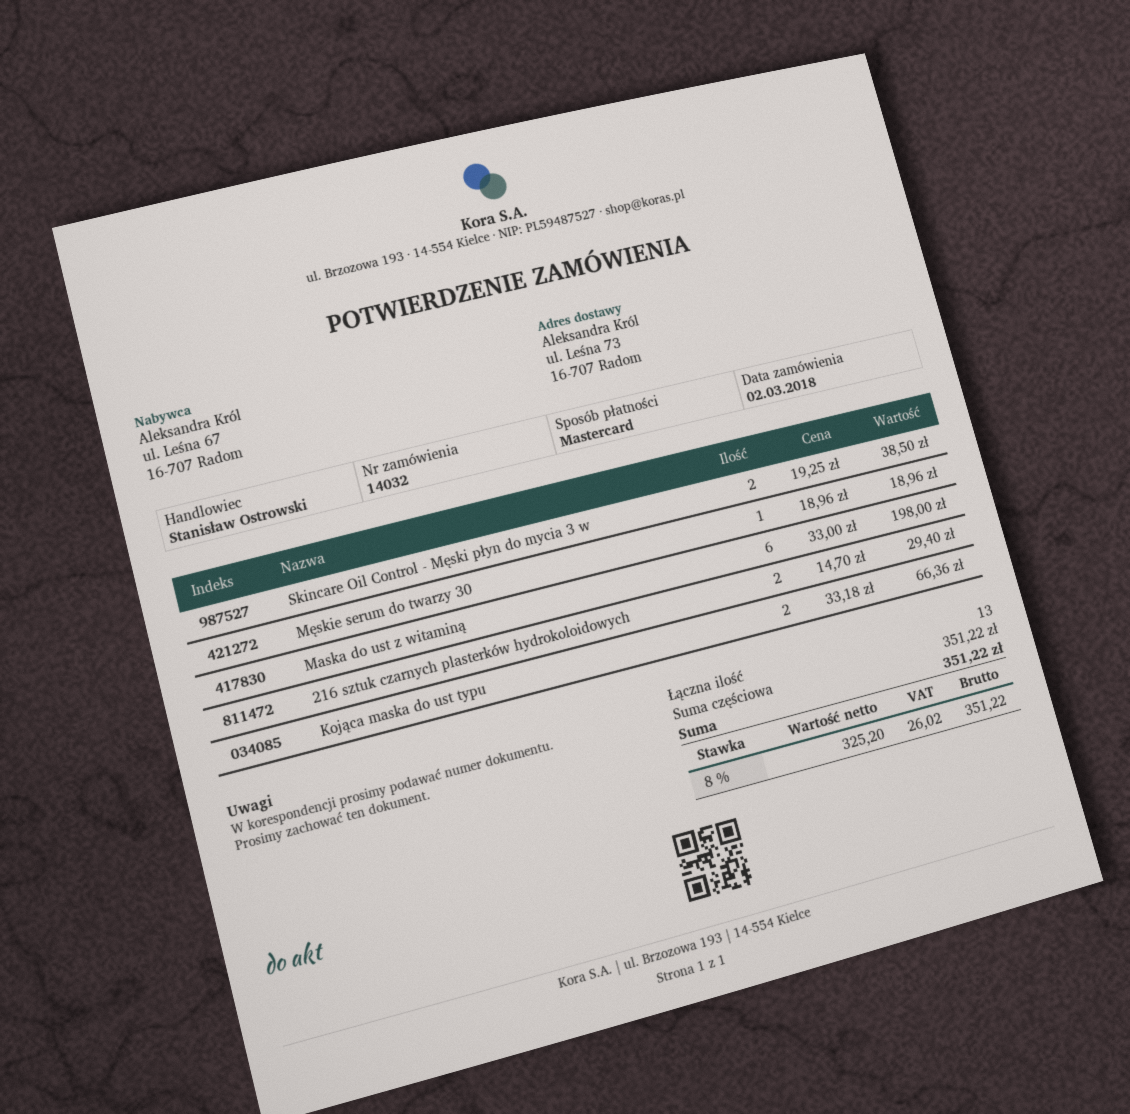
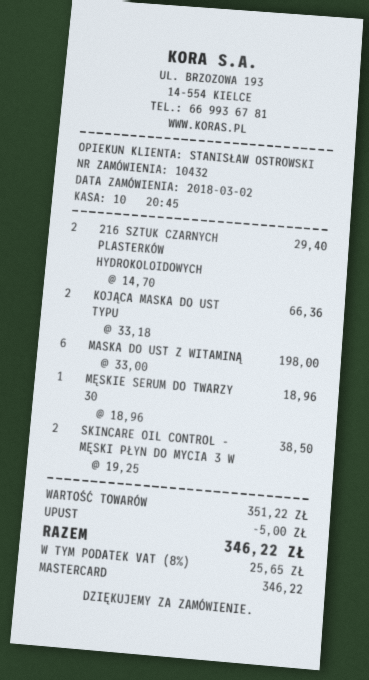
order number: 14032 -> 10432
discount: none -> 5.00
tax: 8% = 26.02 -> 8% = 25.65
total: 351.22 -> 346.22

